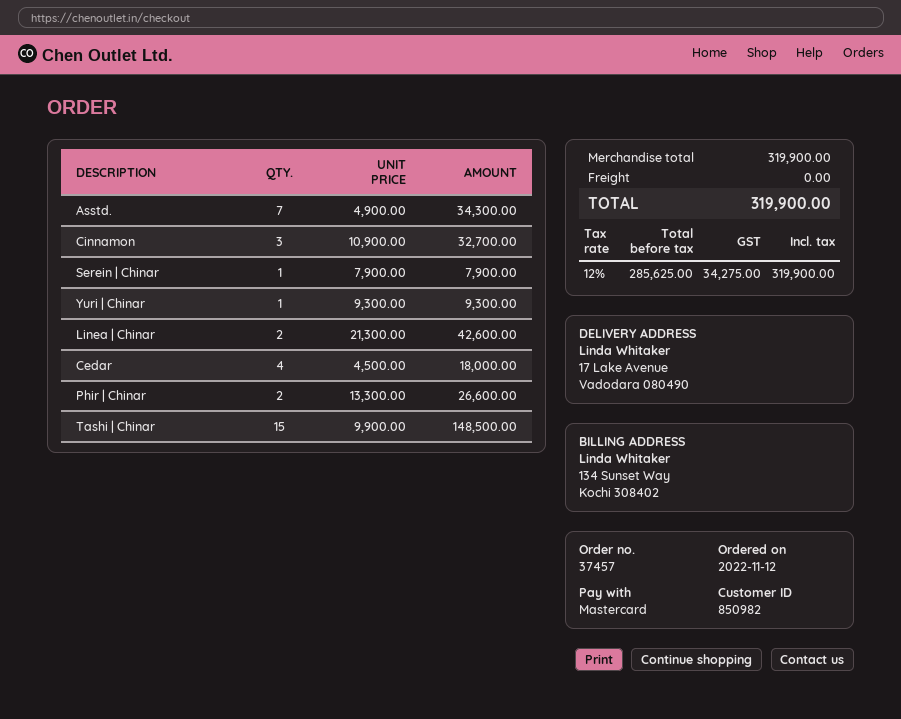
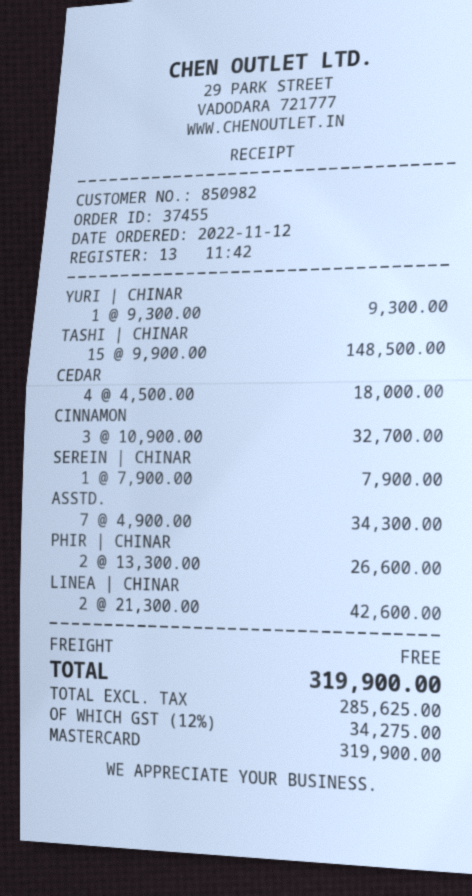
order number: 37457 -> 37455

